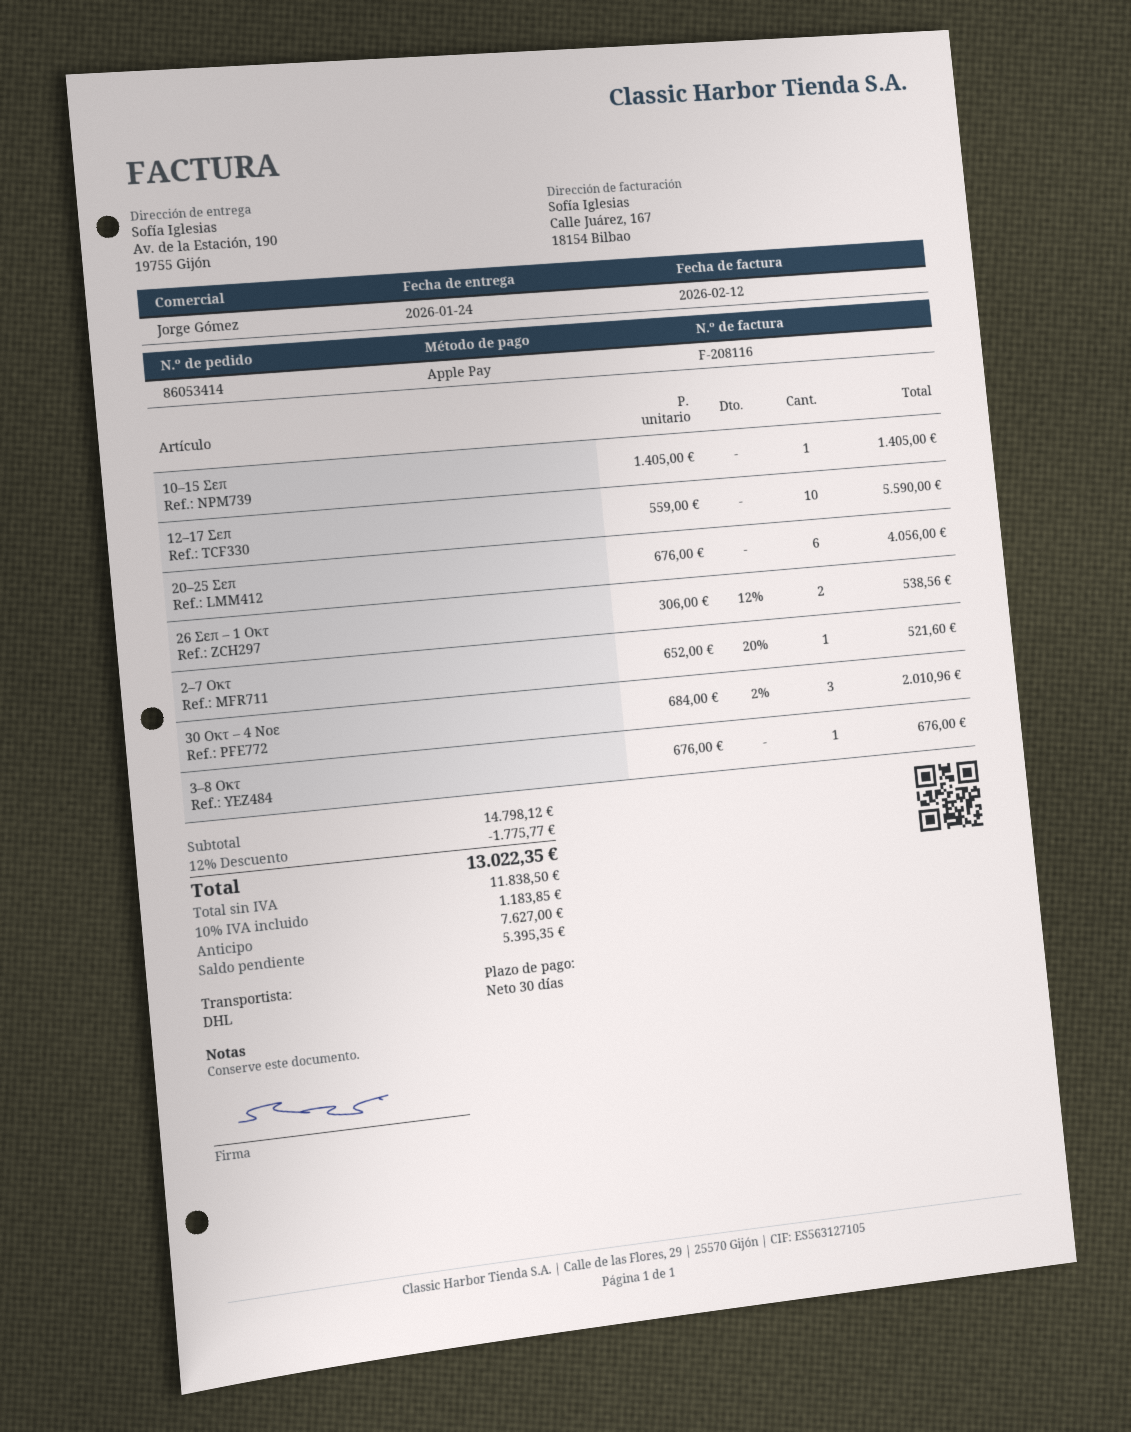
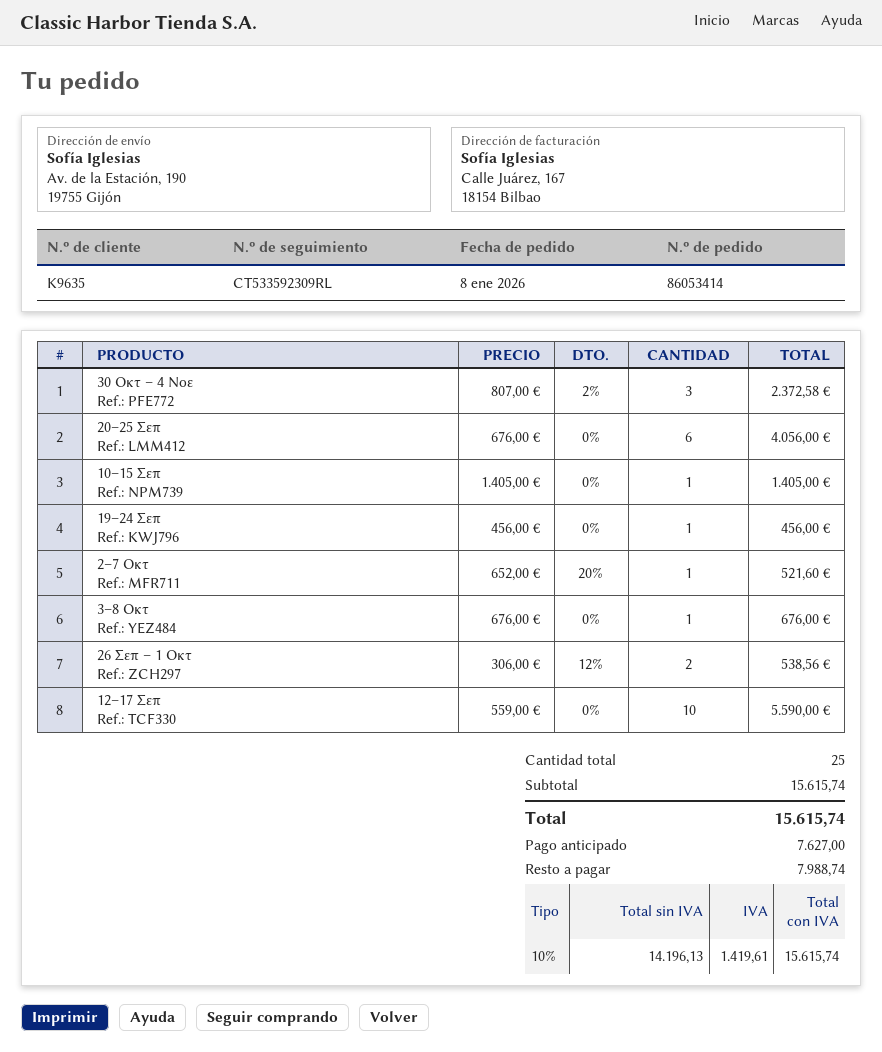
30 Οκτ – 4 Νοε: 3 x 684.00 - 2% = 2010.96 -> 3 x 807.00 - 2% = 2372.58
19–24 Σεπ: none -> 1 x 456.00 = 456.00
subtotal: 14798.12 -> 15615.74
discount: 12% = 1775.77 -> none
net: 11838.50 -> 14196.13
tax: 10% = 1183.85 -> 10% = 1419.61
total: 13022.35 -> 15615.74
balance: 5395.35 -> 7988.74

